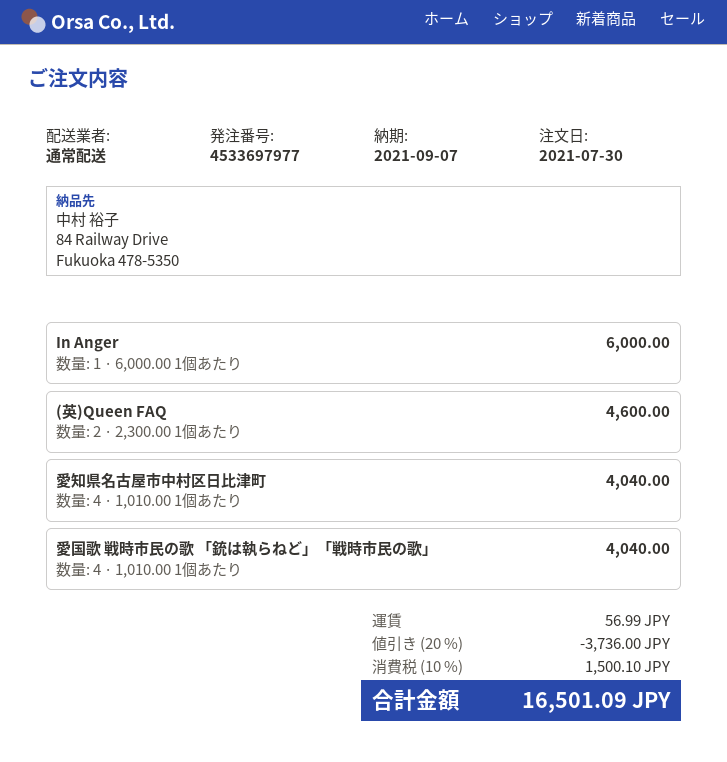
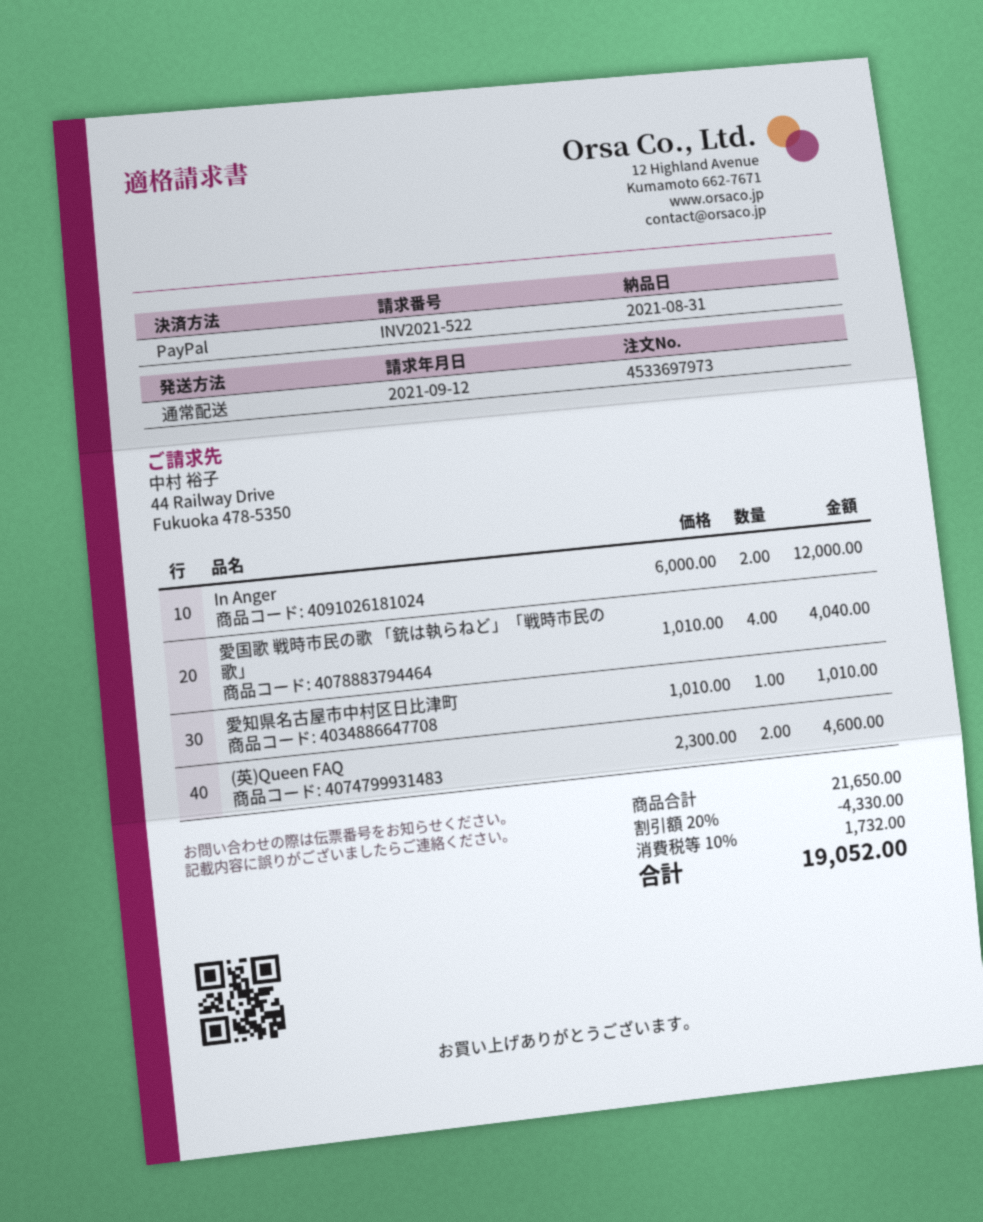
order number: 4533697977 -> 4533697973
delivery date: 2021-09-07 -> 2021-08-31
In Anger: 1 x 6000.00 = 6000.00 -> 2 x 6000.00 = 12000.00
愛知県名古屋市中村区日比津町: 4 x 1010.00 = 4040.00 -> 1 x 1010.00 = 1010.00
discount: 20% = 3736.00 -> 20% = 4330.00
shipping: 56.99 -> none
tax: 10% = 1500.10 -> 10% = 1732.00
total: 16501.09 -> 19052.00

